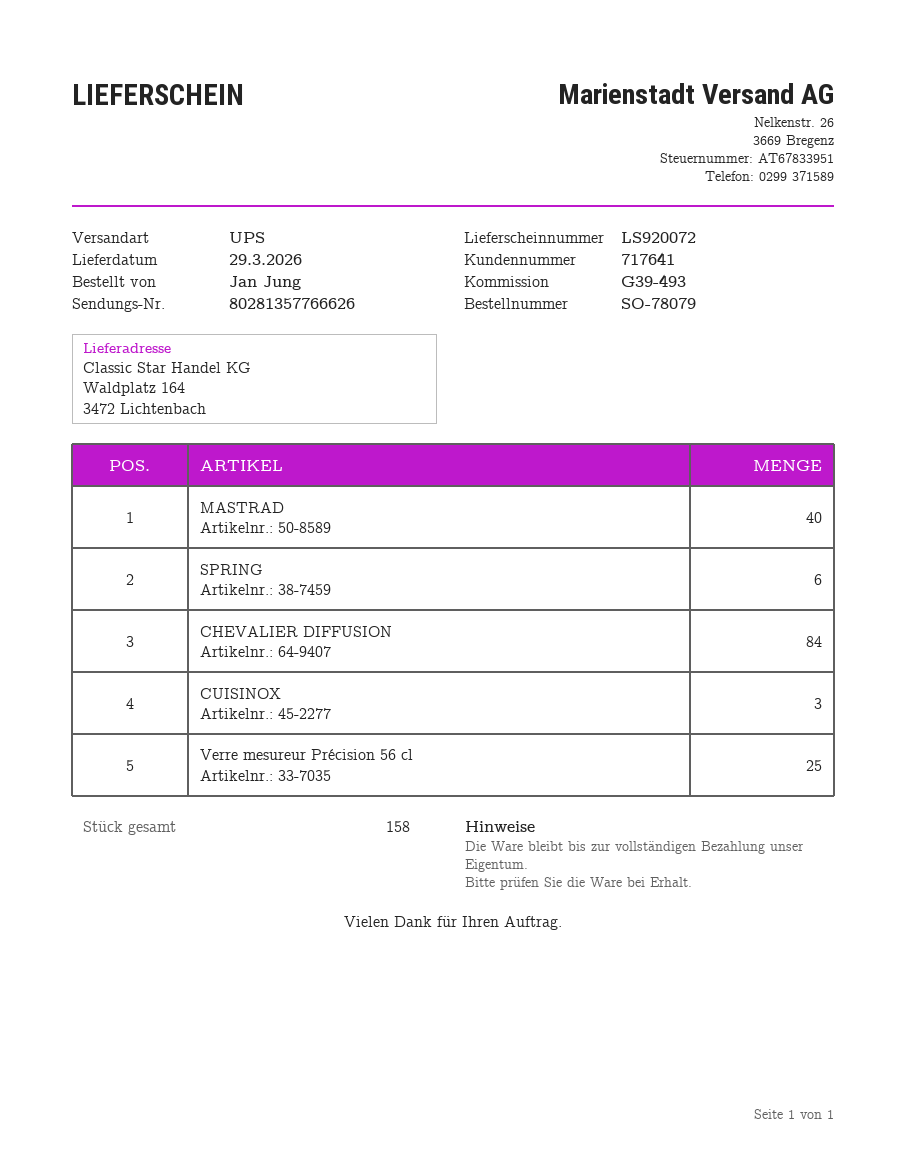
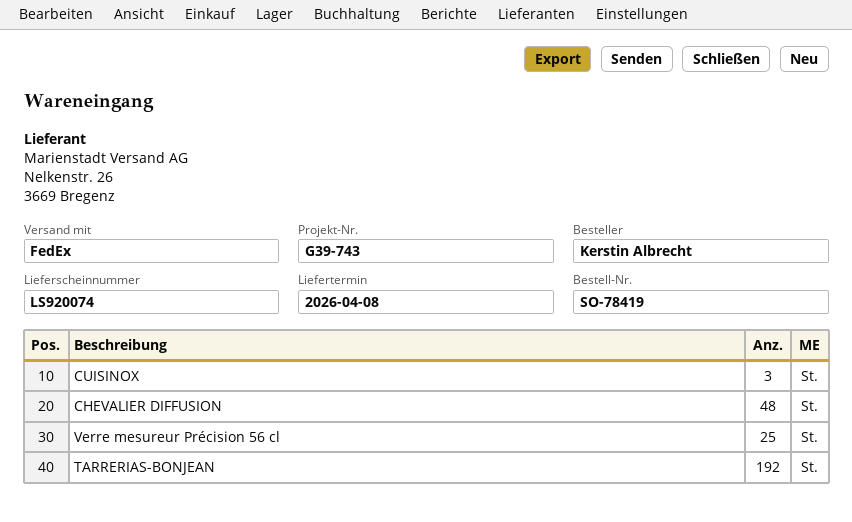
order number: SO-78079 -> SO-78419
delivery note number: LS920072 -> LS920074
delivery date: 2026-03-29 -> 2026-04-08
reference: G39-493 -> G39-743
ordered by: Jan Jung -> Kerstin Albrecht
shipping method: UPS -> FedEx
MASTRAD: 40 -> none
SPRING: 6 -> none
CHEVALIER DIFFUSION: 84 -> 48
TARRERIAS-BONJEAN: none -> 192

